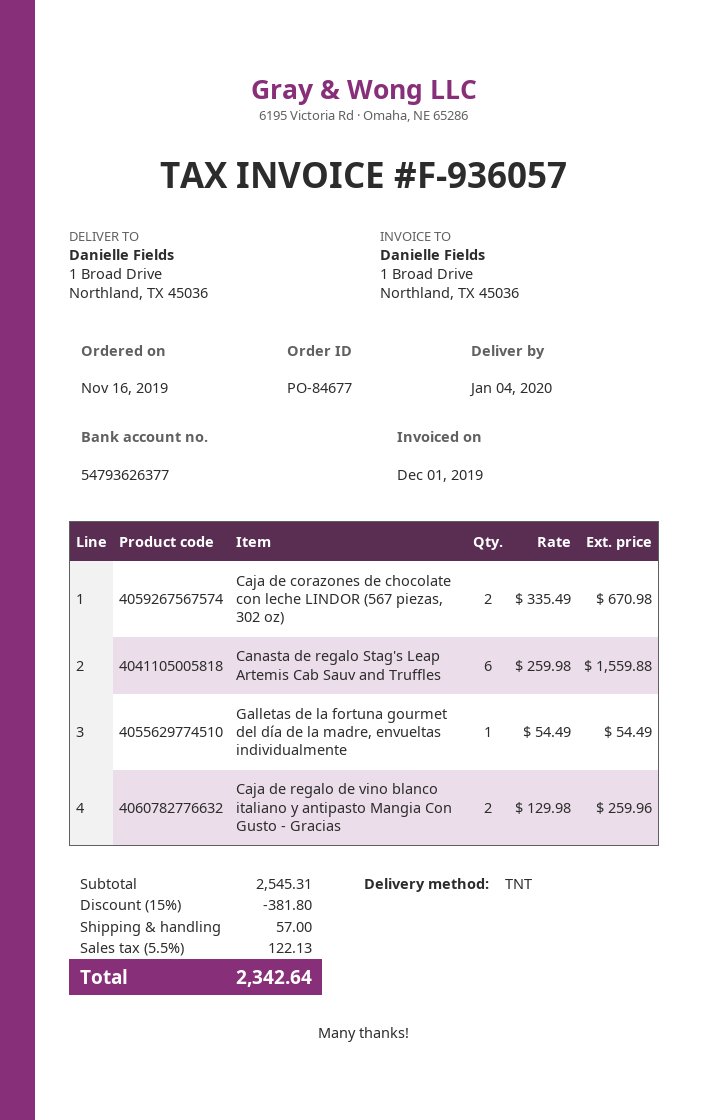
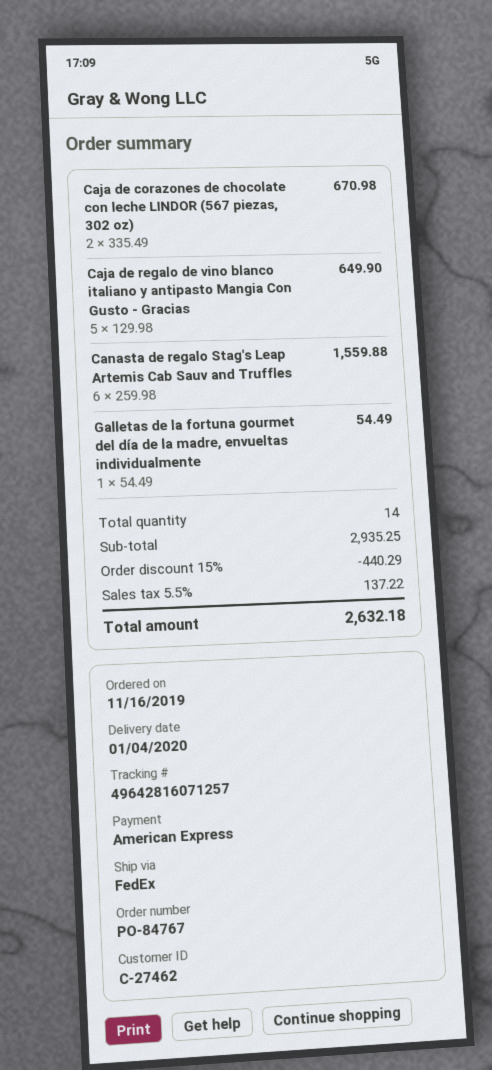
order number: PO-84677 -> PO-84767
shipping method: TNT -> FedEx
Caja de regalo de vino blanco italiano y antipasto Mangia Con Gusto - Gracias: 2 x 129.98 = 259.96 -> 5 x 129.98 = 649.90
subtotal: 2545.31 -> 2935.25
discount: 15% = 381.80 -> 15% = 440.29
shipping: 57.00 -> none
tax: 5.5% = 122.13 -> 5.5% = 137.22
total: 2342.64 -> 2632.18

